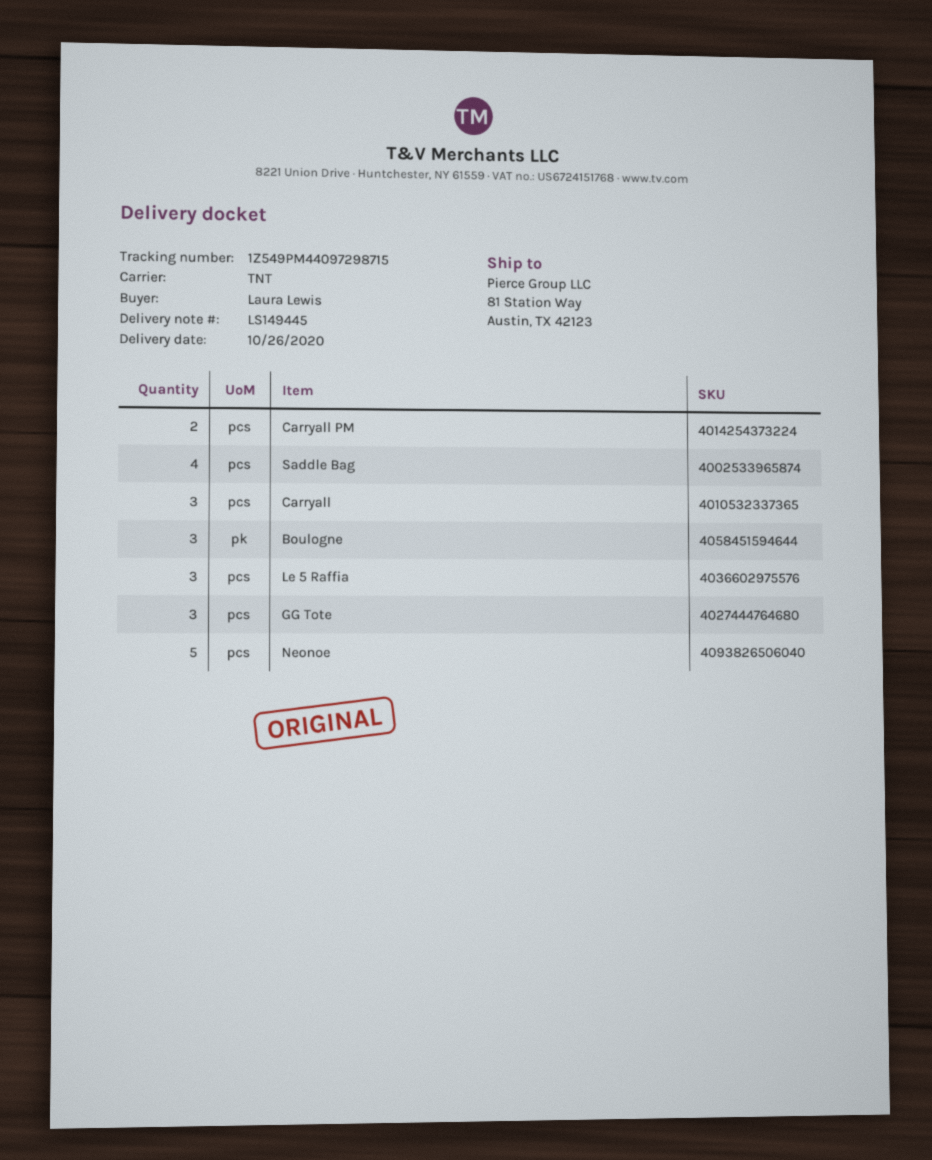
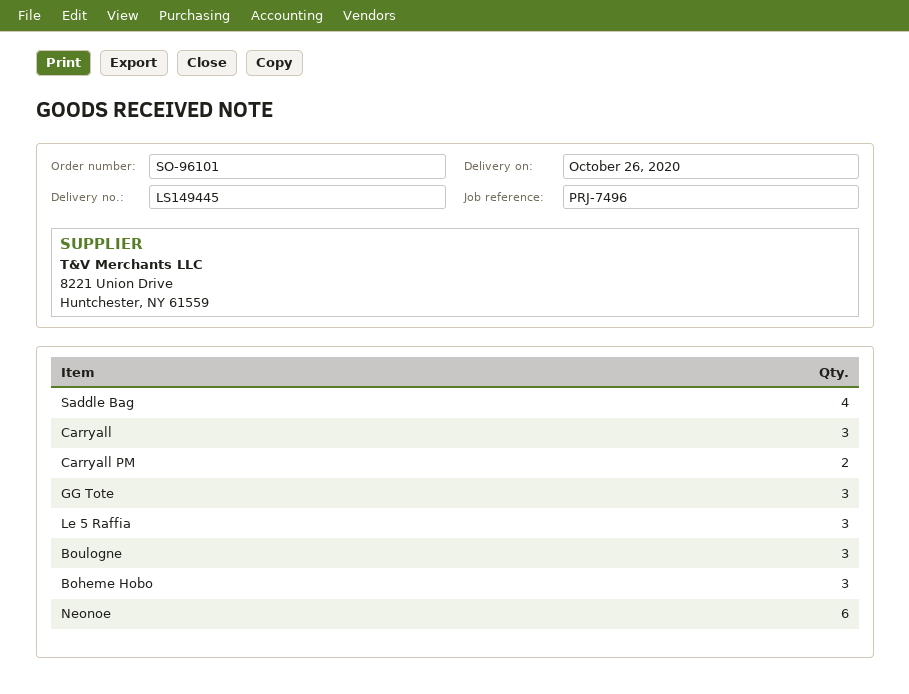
Neonoe: 5 -> 6
Boheme Hobo: none -> 3

